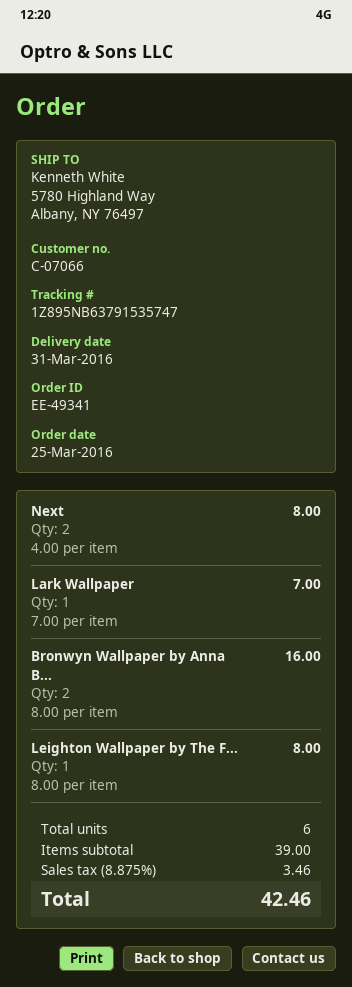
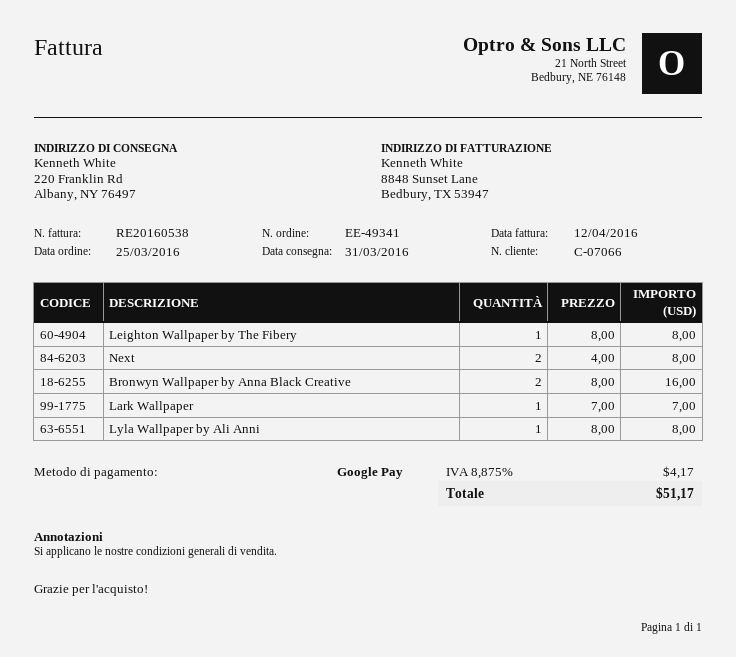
ship to: 5780 Highland Way, Albany, NY 76497 -> 220 Franklin Rd, Albany, NY 76497
Lyla Wallpaper by Ali Anni: none -> 1 x 8.00 = 8.00
tax: 8.875% = 3.46 -> 8.875% = 4.17
total: 42.46 -> 51.17

